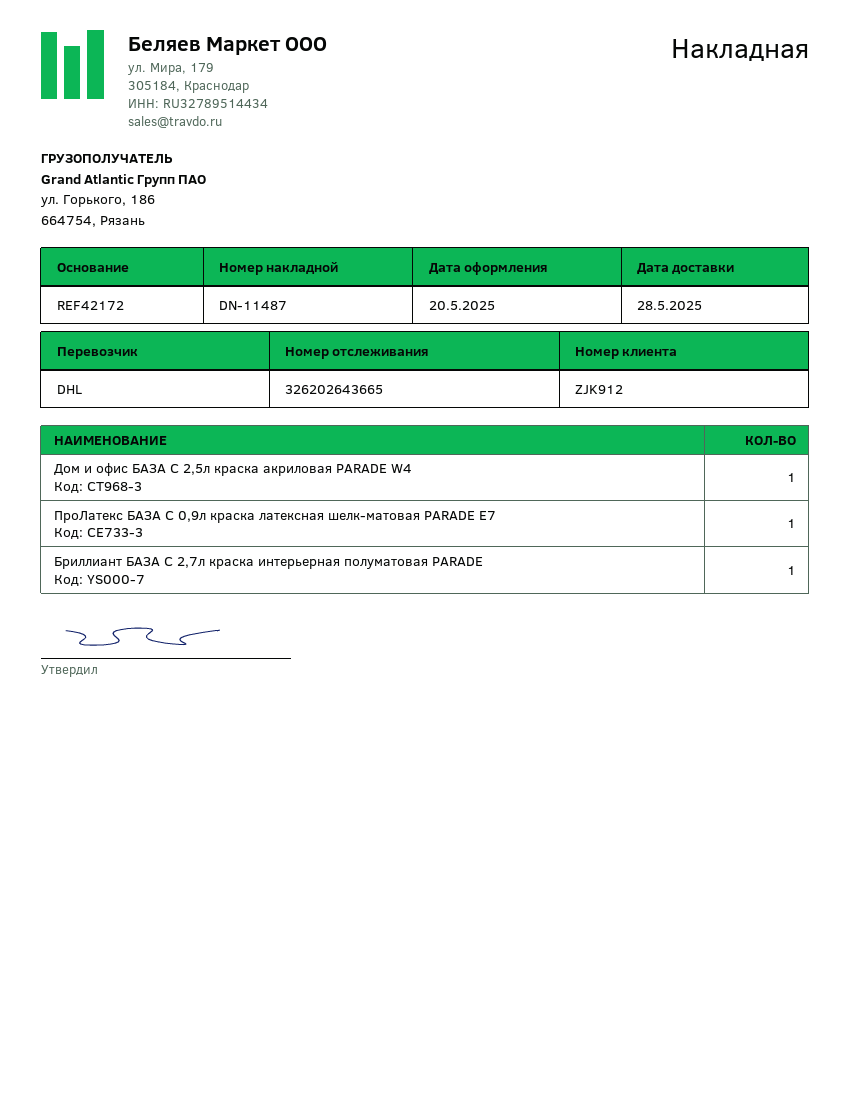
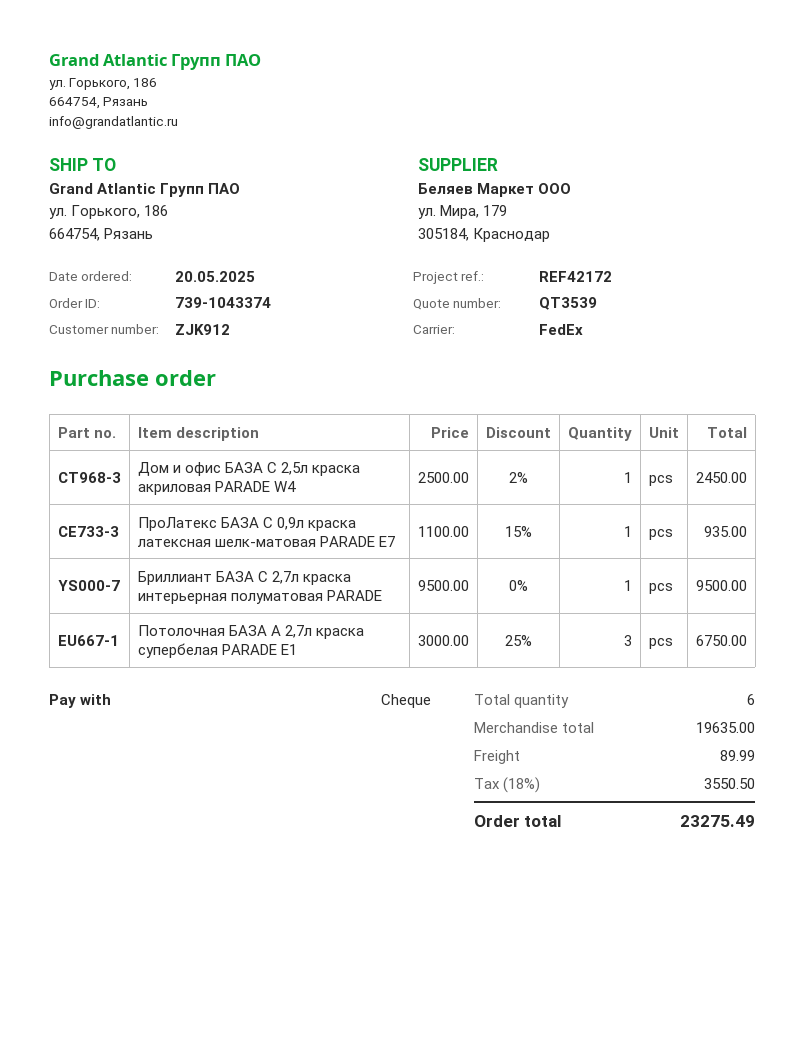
shipping method: DHL -> FedEx
Потолочная БАЗА А 2,7л краска супербелая PARADE E1: none -> 3

